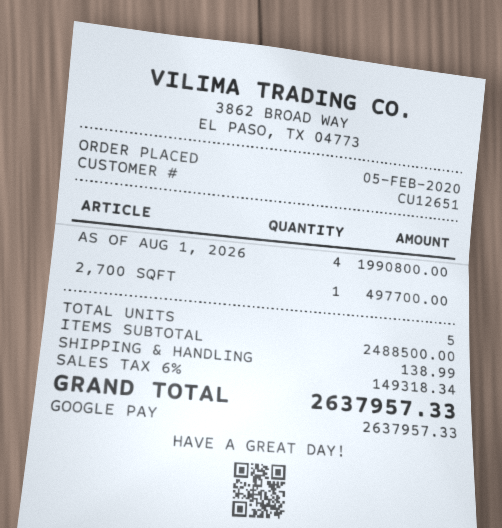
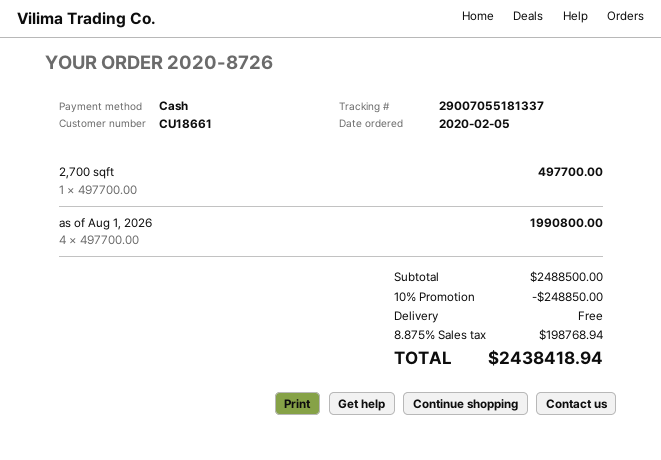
customer number: CU12651 -> CU18661
payment method: Google Pay -> cash
discount: none -> 10% = 248850.00
shipping: 138.99 -> 0.00
tax: 6% = 149318.34 -> 8.875% = 198768.94
total: 2637957.33 -> 2438418.94

